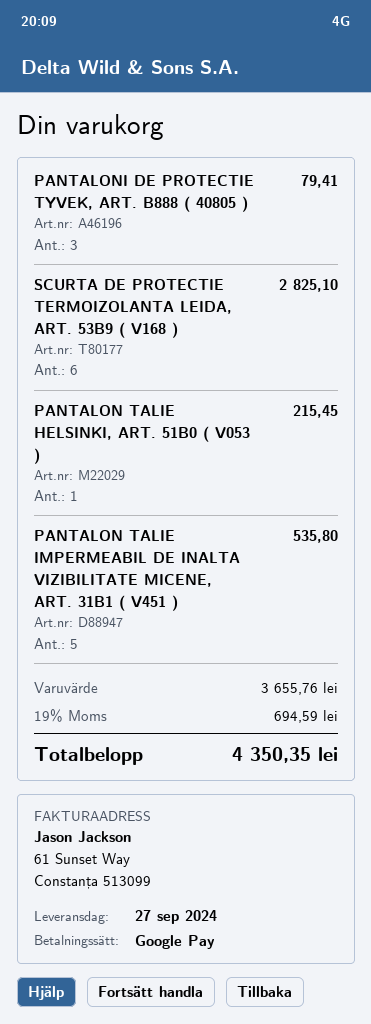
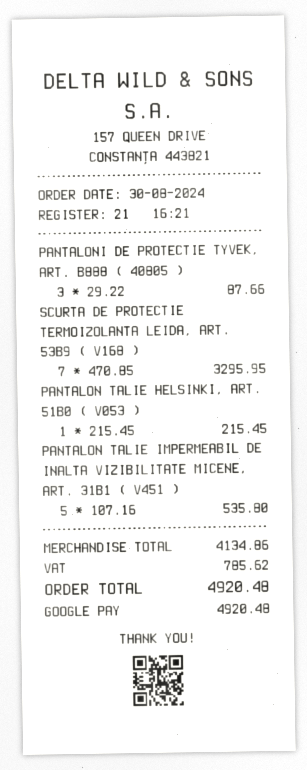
PANTALONI DE PROTECTIE TYVEK, ART. B888 ( 40805 ): 3 for 79.41 -> 3 for 87.66
SCURTA DE PROTECTIE TERMOIZOLANTA LEIDA, ART. 53B9 ( V168 ): 6 for 2825.10 -> 7 for 3295.95
subtotal: 3655.76 -> 4134.86
tax: 694.59 -> 785.62
total: 4350.35 -> 4920.48

